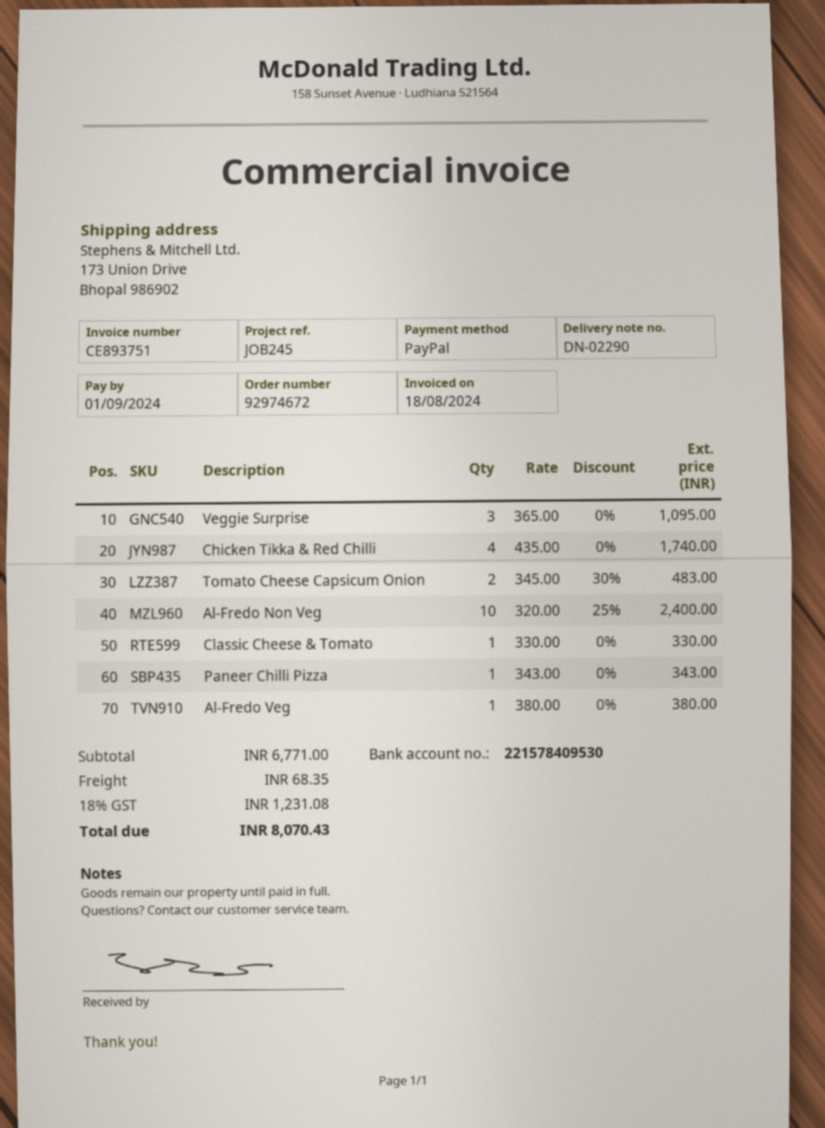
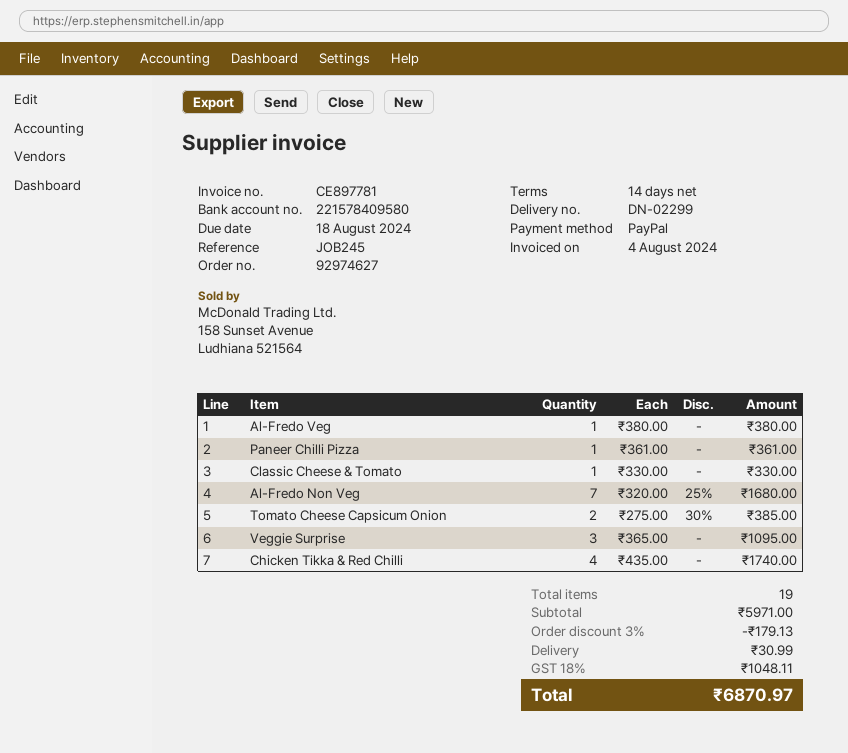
order number: 92974672 -> 92974627
delivery note number: DN-02290 -> DN-02299
invoice number: CE893751 -> CE897781
invoice date: 2024-08-18 -> 2024-08-04
due date: 2024-09-01 -> 2024-08-18
bank account: 221578409530 -> 221578409580
Tomato Cheese Capsicum Onion: 2 x 345.00 - 30% = 483.00 -> 2 x 275.00 - 30% = 385.00
Al-Fredo Non Veg: 10 x 320.00 - 25% = 2400.00 -> 7 x 320.00 - 25% = 1680.00
Paneer Chilli Pizza: 1 x 343.00 = 343.00 -> 1 x 361.00 = 361.00
subtotal: 6771.00 -> 5971.00
discount: none -> 3% = 179.13
shipping: 68.35 -> 30.99
tax: 18% = 1231.08 -> 18% = 1048.11
total: 8070.43 -> 6870.97

